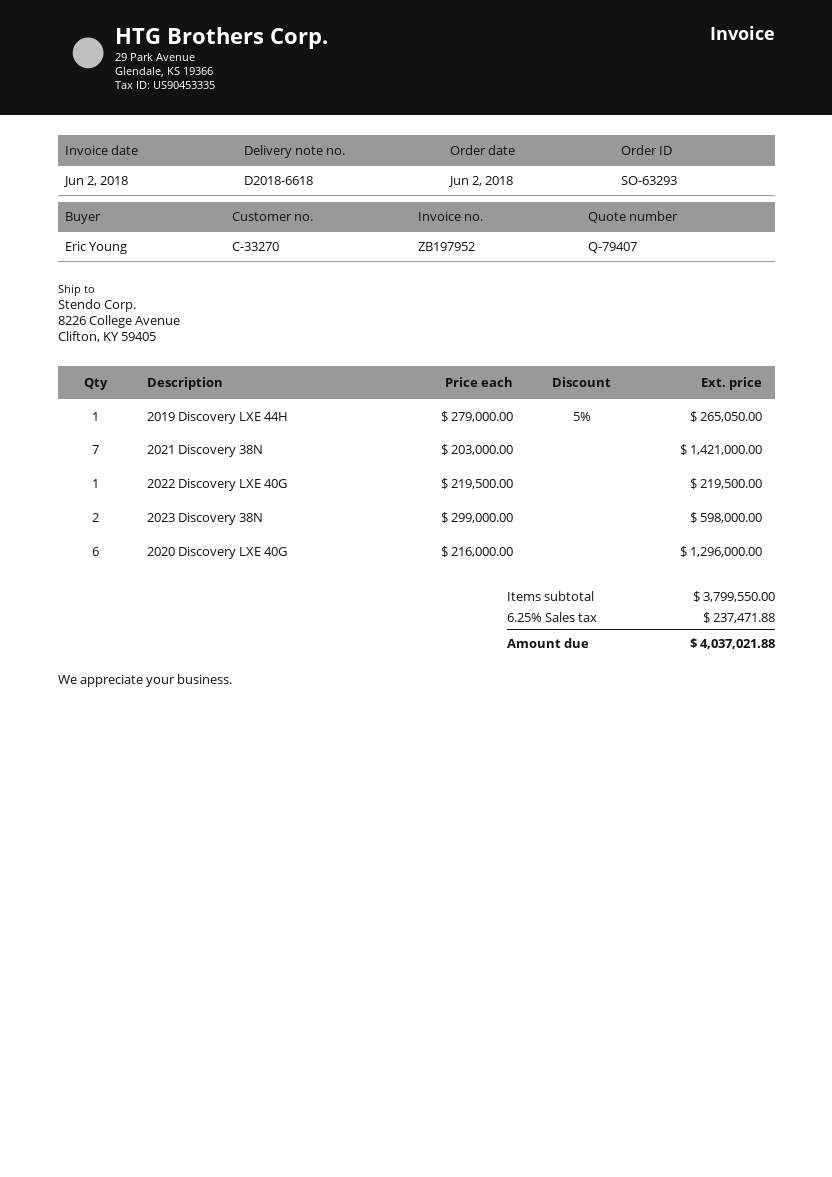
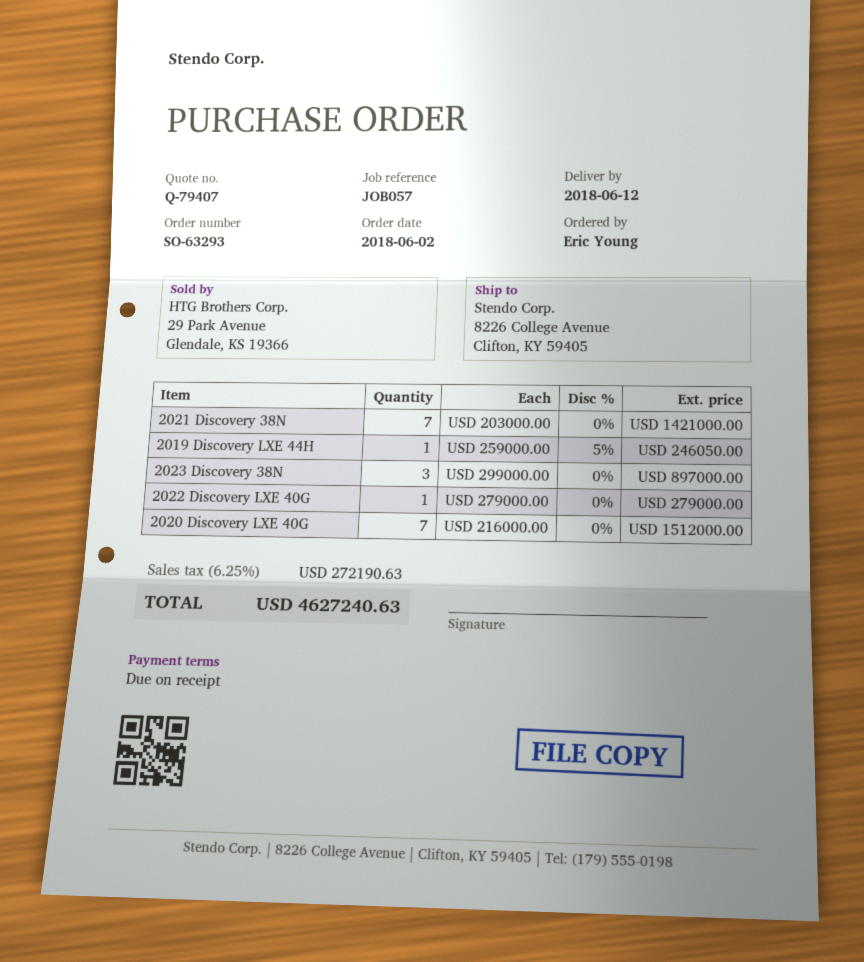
2019 Discovery LXE 44H: 1 x 279000.00 - 5% = 265050.00 -> 1 x 259000.00 - 5% = 246050.00
2022 Discovery LXE 40G: 1 x 219500.00 = 219500.00 -> 1 x 279000.00 = 279000.00
2023 Discovery 38N: 2 x 299000.00 = 598000.00 -> 3 x 299000.00 = 897000.00
2020 Discovery LXE 40G: 6 x 216000.00 = 1296000.00 -> 7 x 216000.00 = 1512000.00
tax: 6.25% = 237471.88 -> 6.25% = 272190.63
total: 4037021.88 -> 4627240.63

